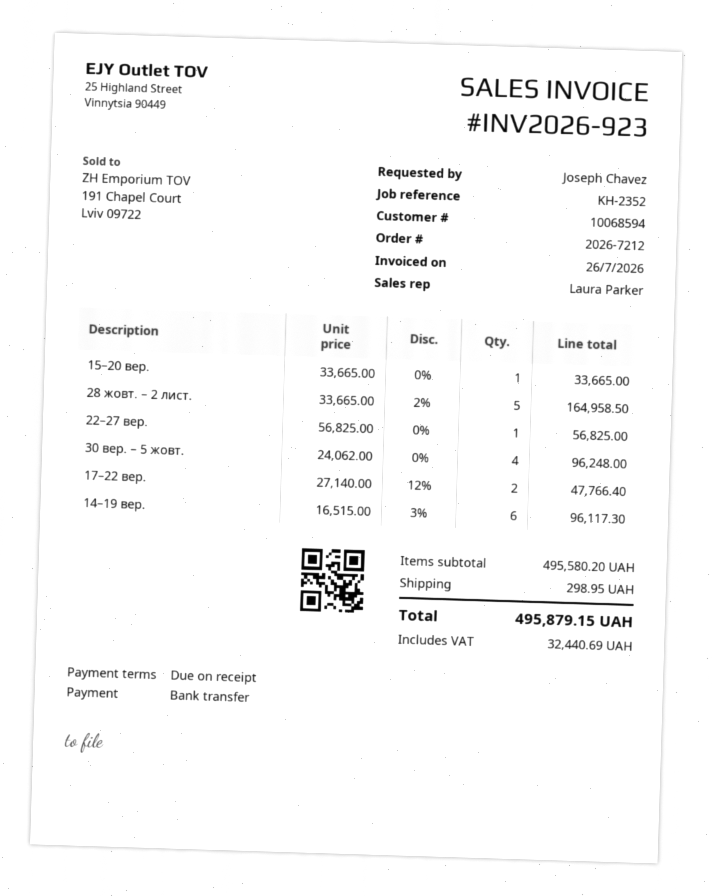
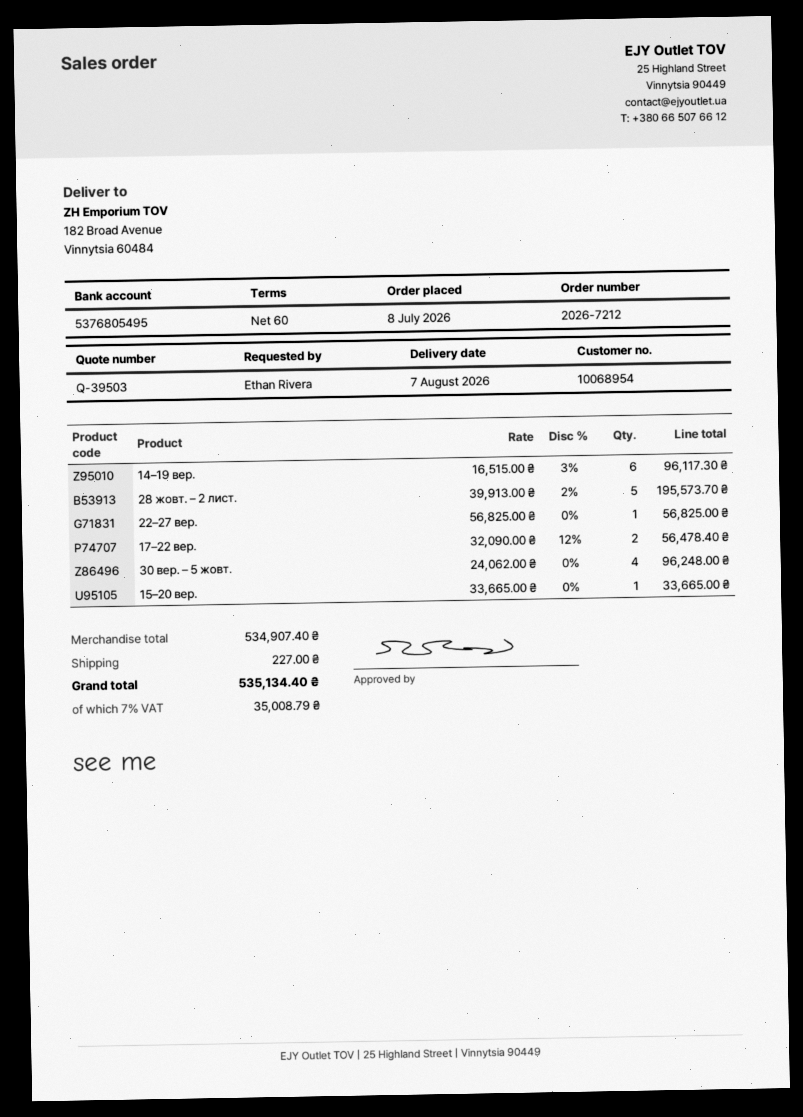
payment terms: on receipt -> 60 days
customer number: 10068594 -> 10068954
ordered by: Joseph Chavez -> Ethan Rivera
28 жовт. – 2 лист.: 5 x 33665.00 - 2% = 164958.50 -> 5 x 39913.00 - 2% = 195573.70
17–22 вер.: 2 x 27140.00 - 12% = 47766.40 -> 2 x 32090.00 - 12% = 56478.40
subtotal: 495580.20 -> 534907.40
shipping: 298.95 -> 227.00
tax: 32440.69 -> 35008.79
total: 495879.15 -> 535134.40

